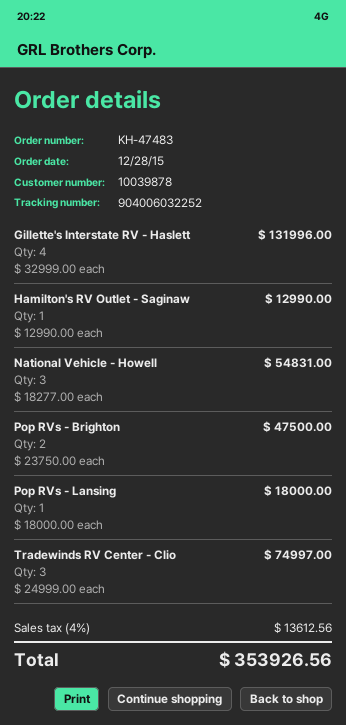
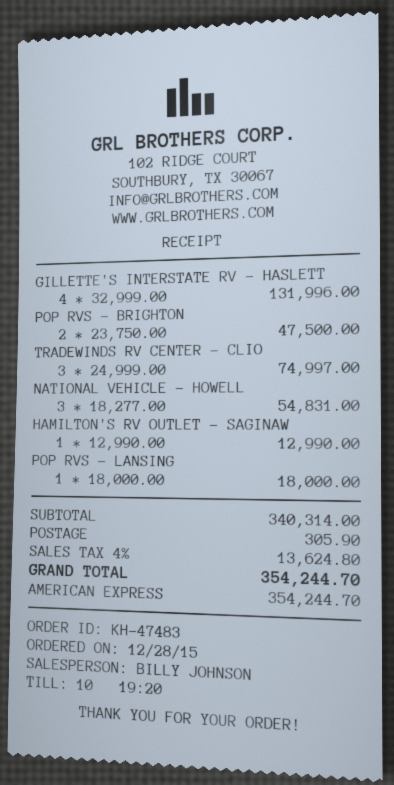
shipping: none -> 305.90
tax: 4% = 13612.56 -> 4% = 13624.80
total: 353926.56 -> 354244.70

